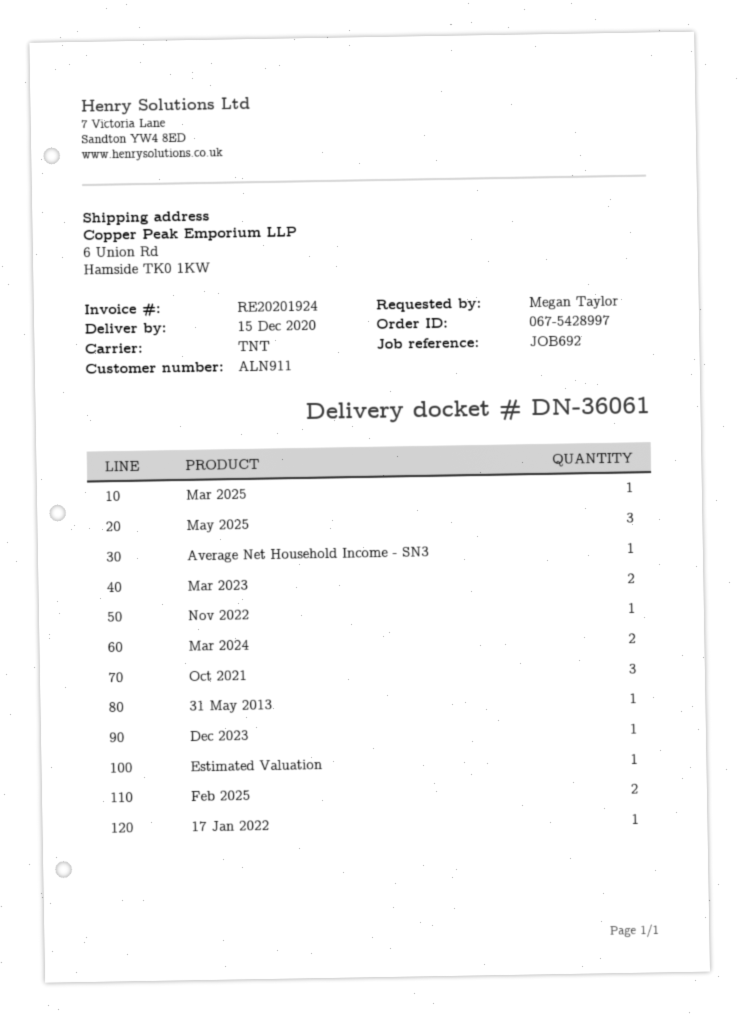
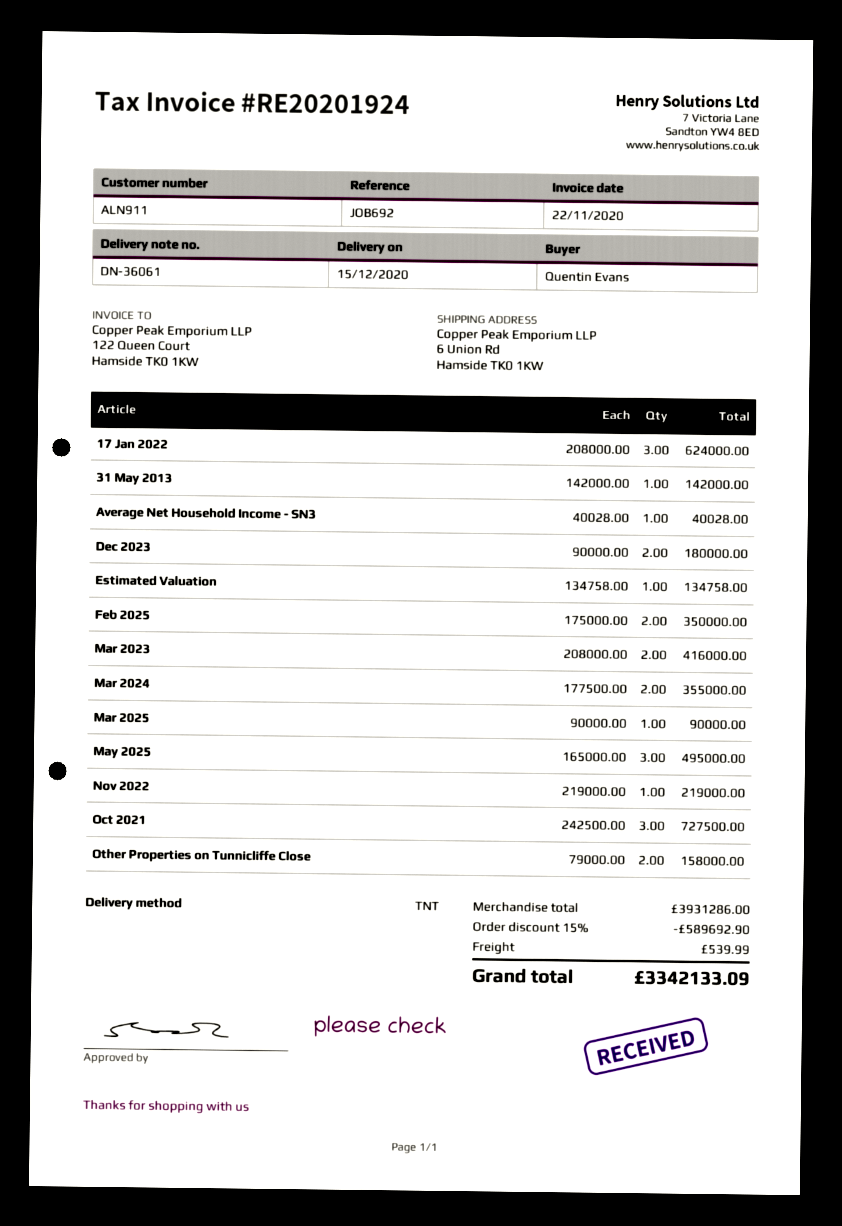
ordered by: Megan Taylor -> Quentin Evans
Dec 2023: 1 -> 2
17 Jan 2022: 1 -> 3
Other Properties on Tunnicliffe Close: none -> 2

